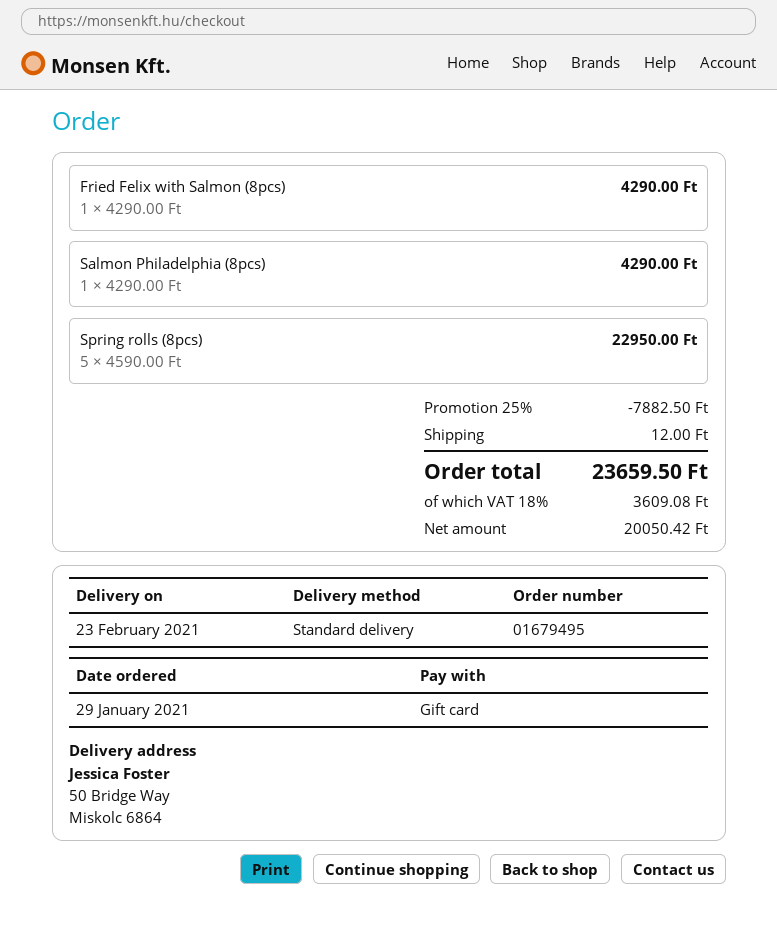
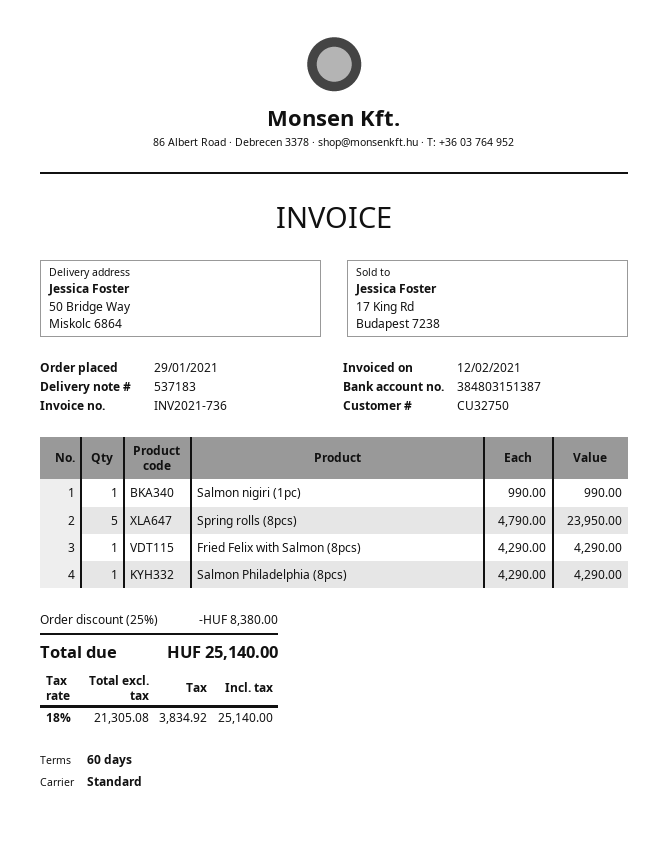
Spring rolls (8pcs): 5 x 4590.00 = 22950.00 -> 5 x 4790.00 = 23950.00
Salmon nigiri (1pc): none -> 1 x 990.00 = 990.00
discount: 25% = 7882.50 -> 25% = 8380.00
shipping: 12.00 -> none
net: 20050.42 -> 21305.08
tax: 18% = 3609.08 -> 18% = 3834.92
total: 23659.50 -> 25140.00

